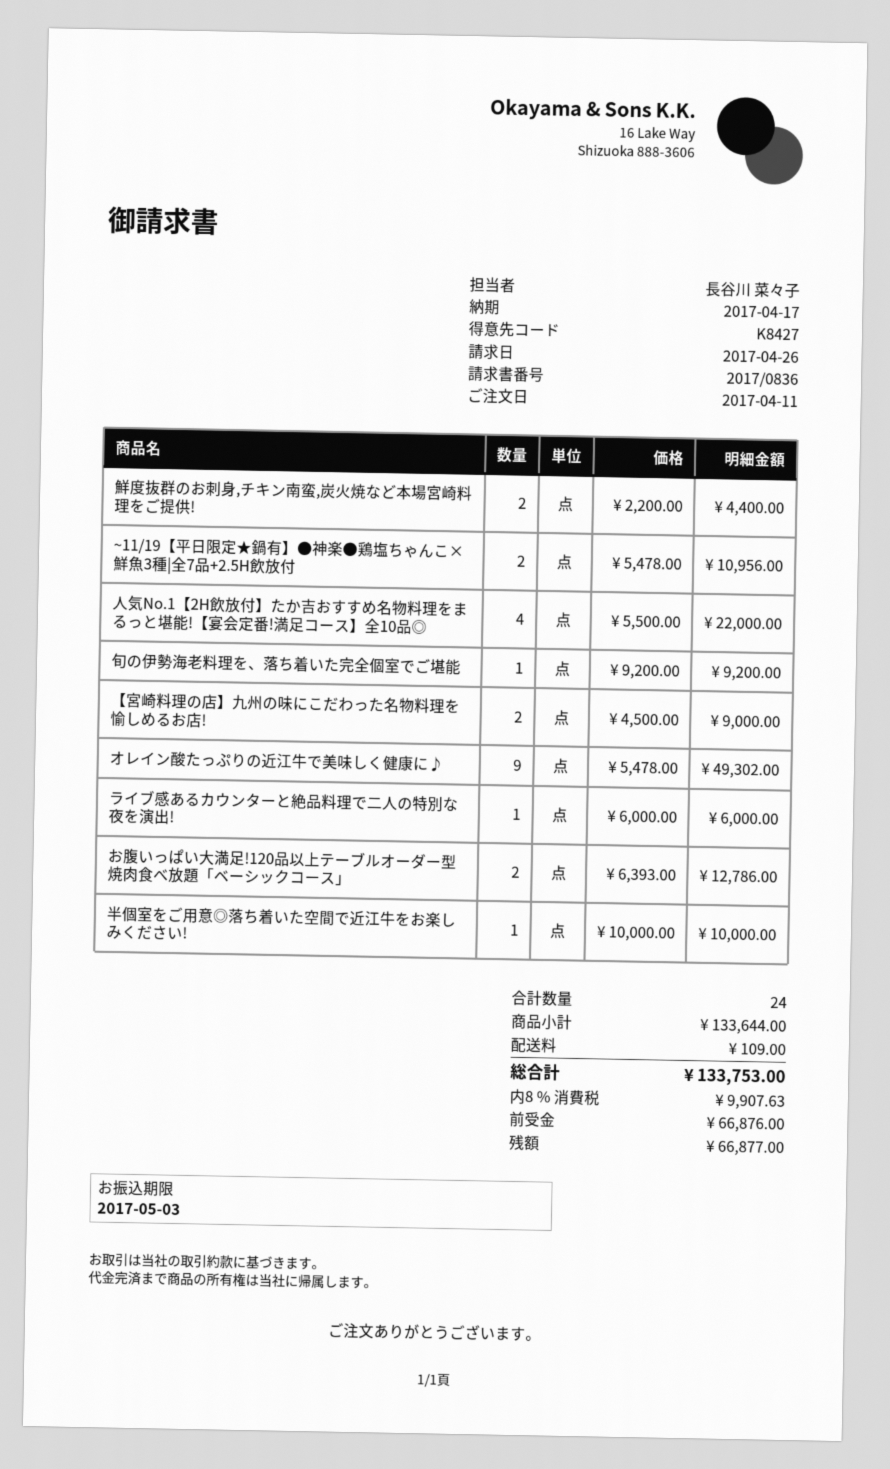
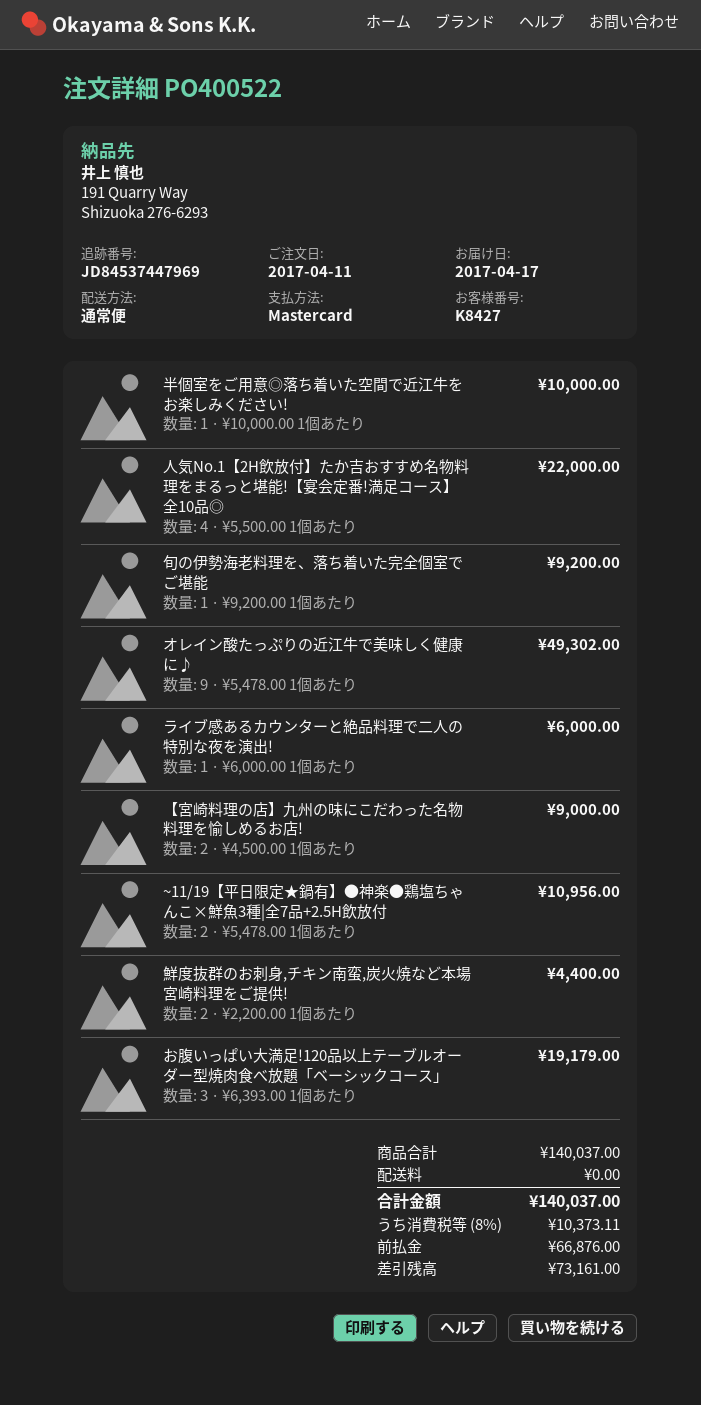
お腹いっぱい大満足!120品以上テーブルオーダー型焼肉食べ放題「ベーシックコース」: 2 x 6393.00 = 12786.00 -> 3 x 6393.00 = 19179.00
subtotal: 133644.00 -> 140037.00
shipping: 109.00 -> 0.00
tax: 8% = 9907.63 -> 8% = 10373.11
total: 133753.00 -> 140037.00
balance: 66877.00 -> 73161.00

